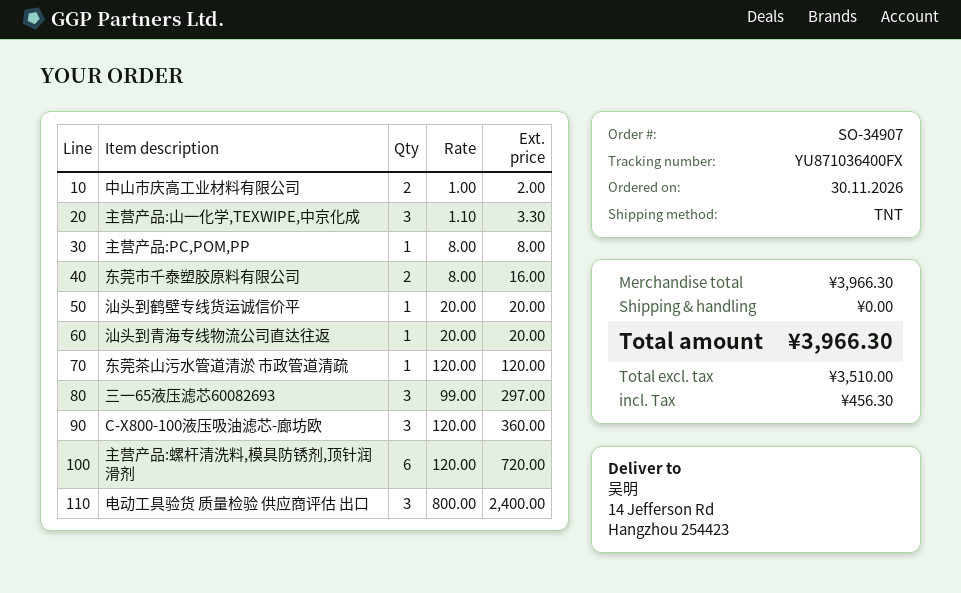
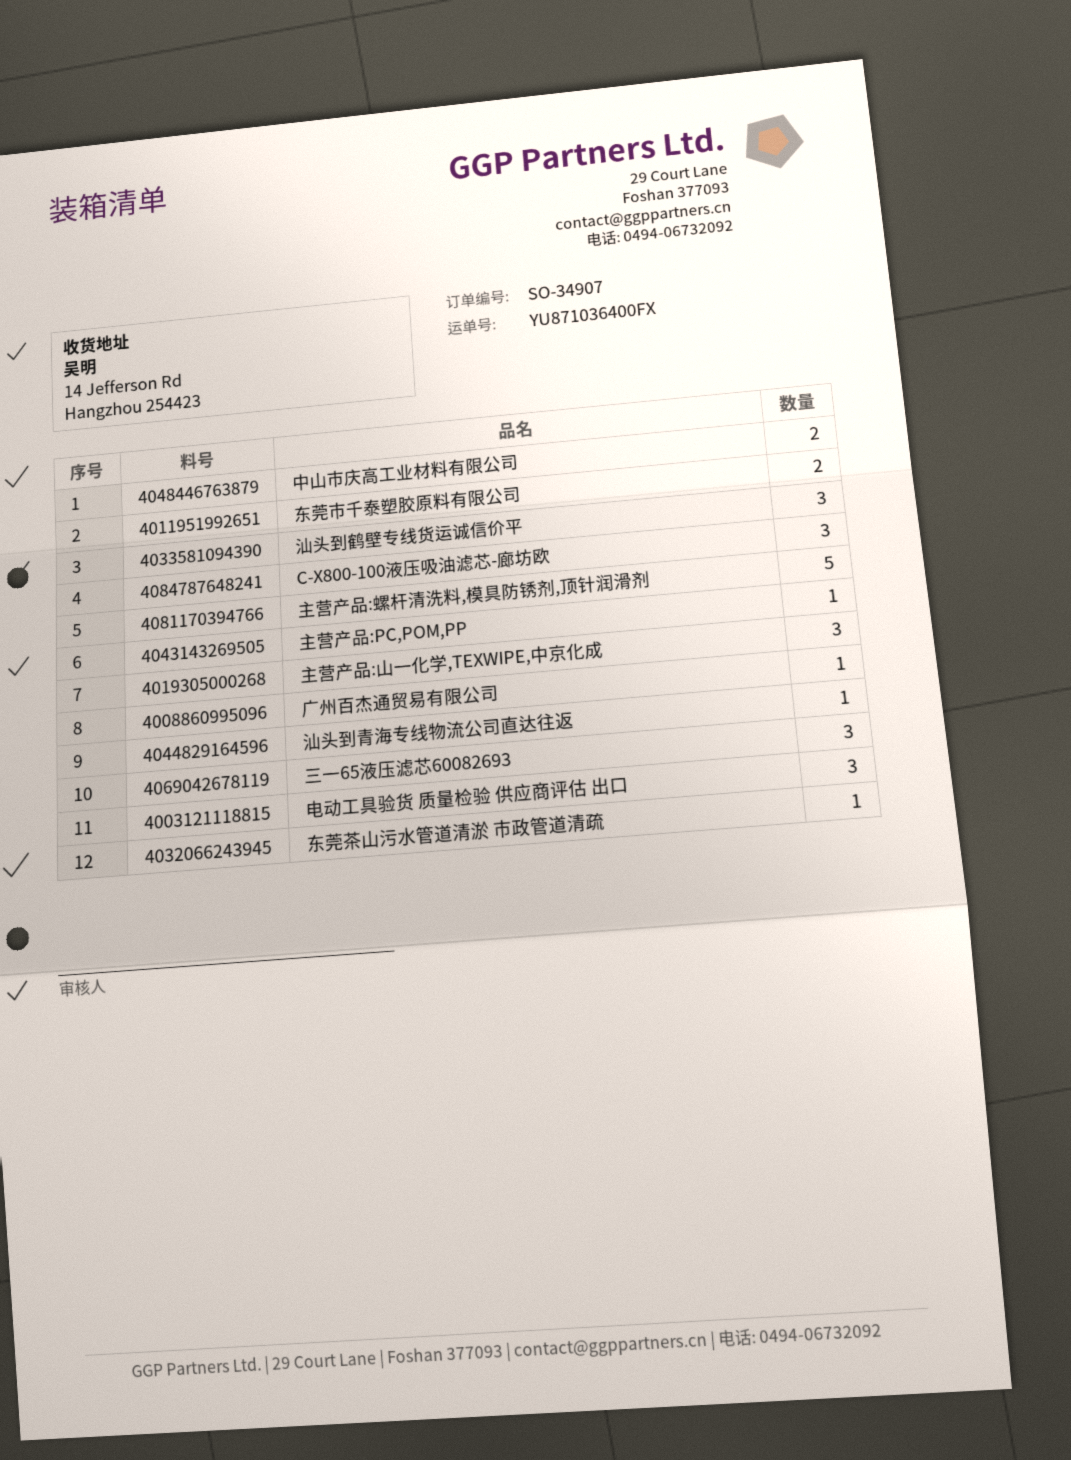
汕头到鹤壁专线货运诚信价平: 1 -> 3
主营产品:螺杆清洗料,模具防锈剂,顶针润滑剂: 6 -> 5
广州百杰通贸易有限公司: none -> 1

